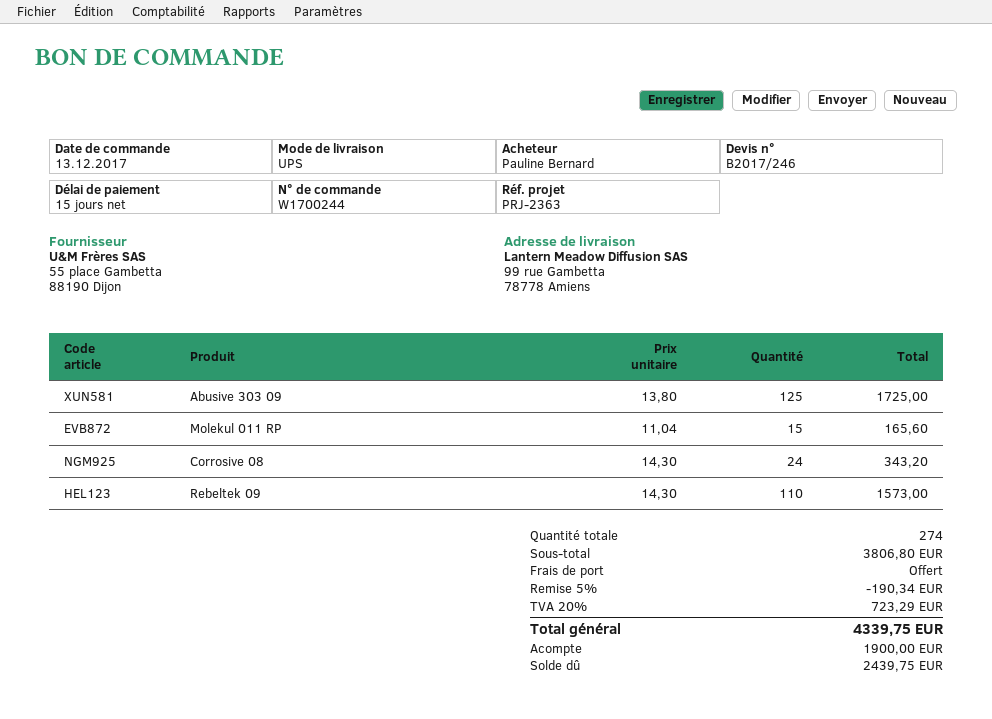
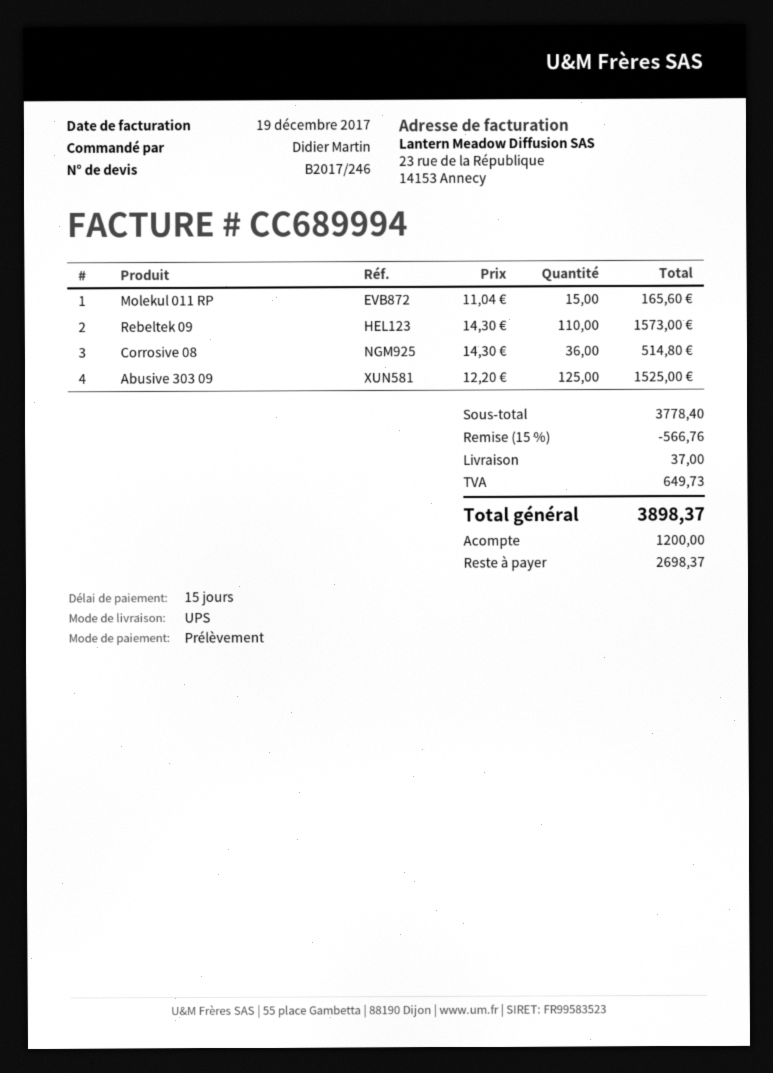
ordered by: Pauline Bernard -> Didier Martin
Abusive 303 09: 125 x 13.80 = 1725.00 -> 125 x 12.20 = 1525.00
Corrosive 08: 24 x 14.30 = 343.20 -> 36 x 14.30 = 514.80
subtotal: 3806.80 -> 3778.40
discount: 5% = 190.34 -> 15% = 566.76
shipping: 0.00 -> 37.00
tax: 723.29 -> 649.73
total: 4339.75 -> 3898.37
deposit: 1900.00 -> 1200.00
balance: 2439.75 -> 2698.37

